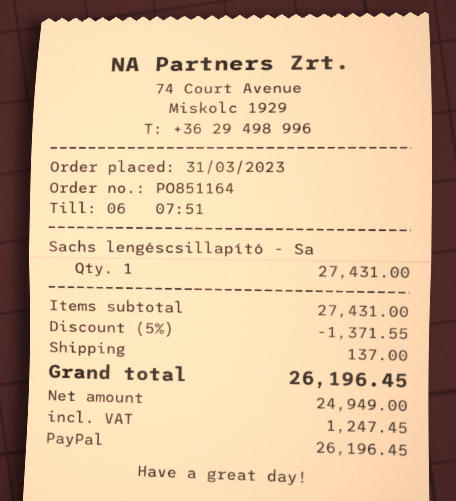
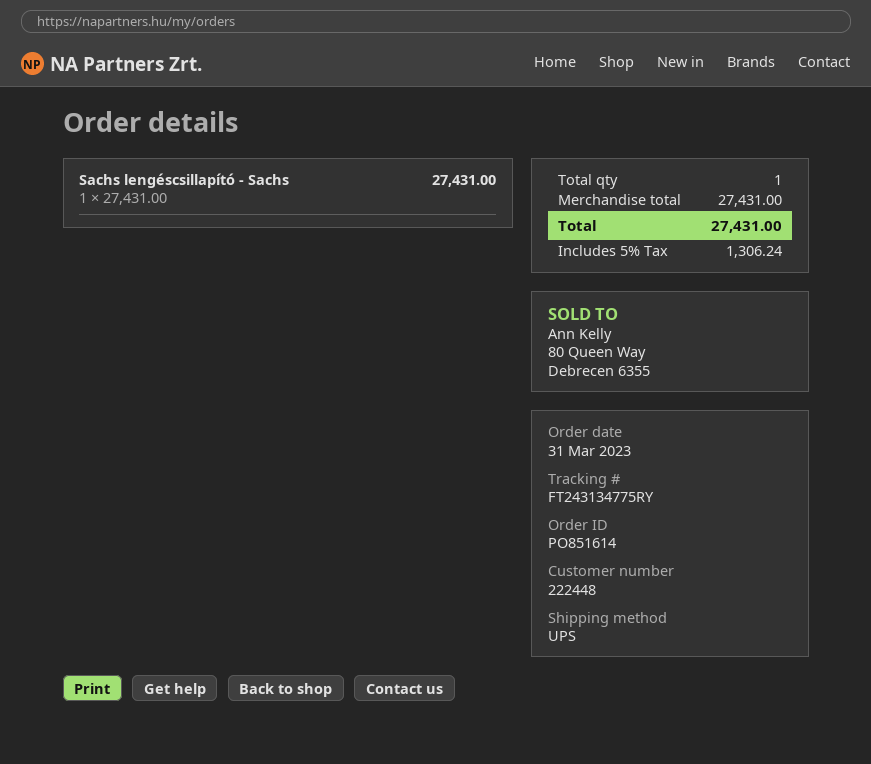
order number: PO851164 -> PO851614
discount: 5% = 1371.55 -> none
shipping: 137.00 -> none
tax: 1247.45 -> 1306.24
total: 26196.45 -> 27431.00

